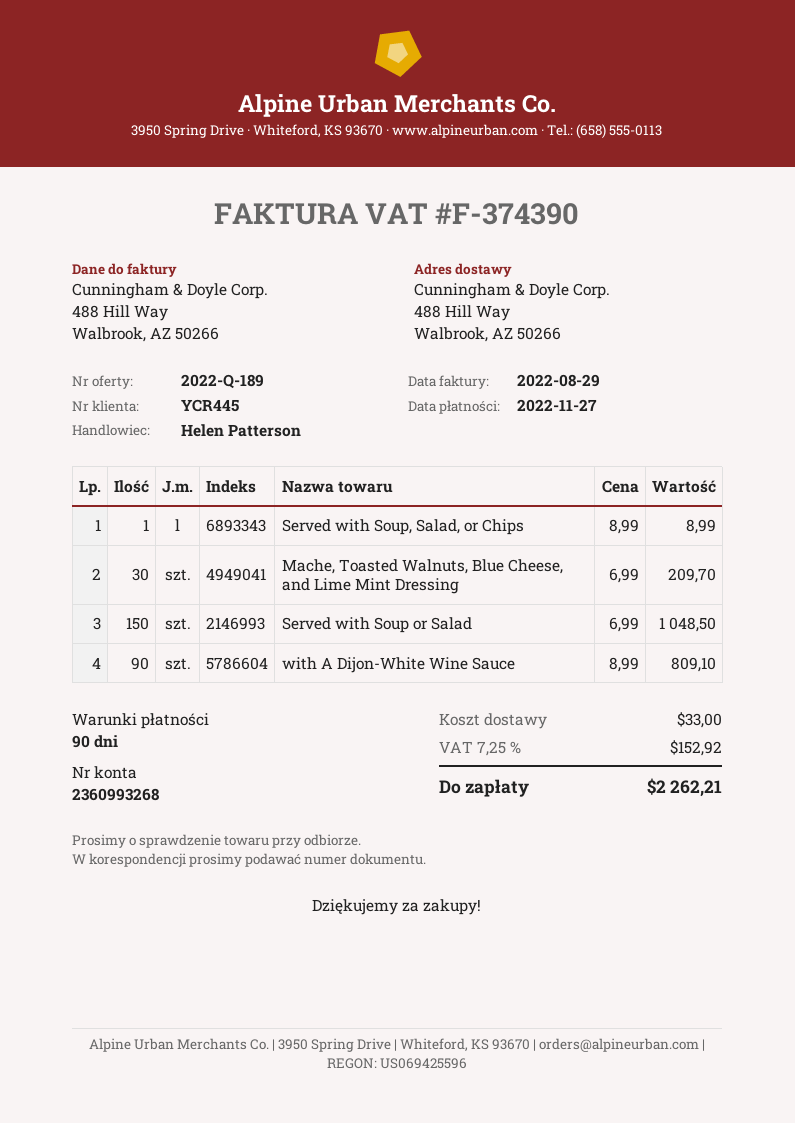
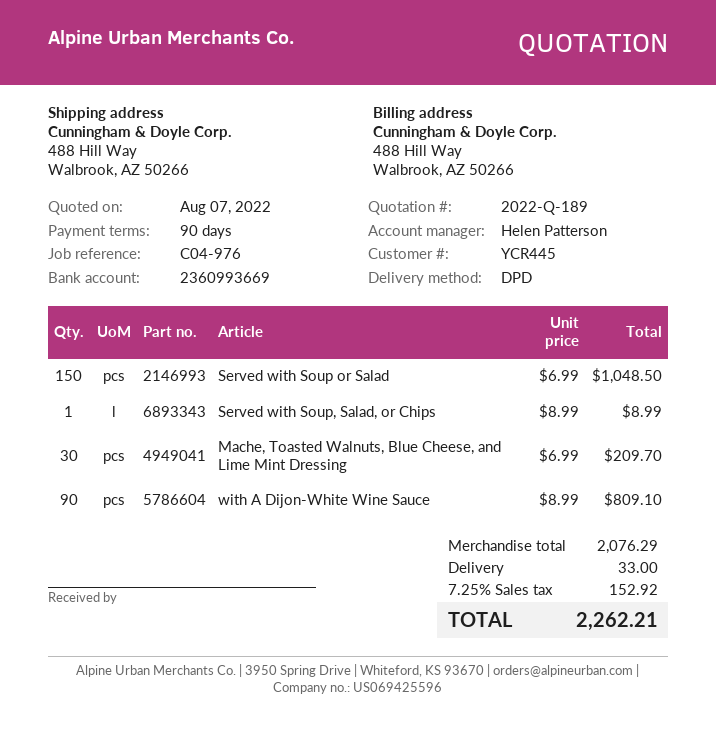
bank account: 2360993268 -> 2360993669

